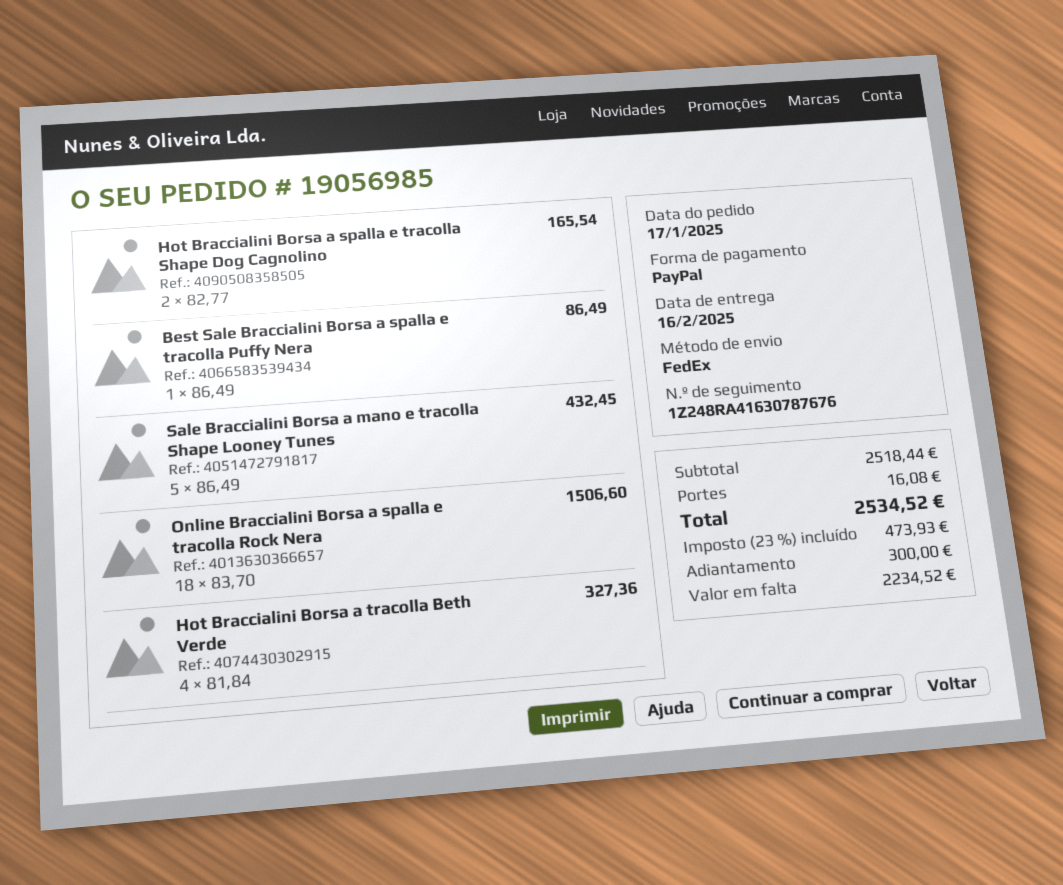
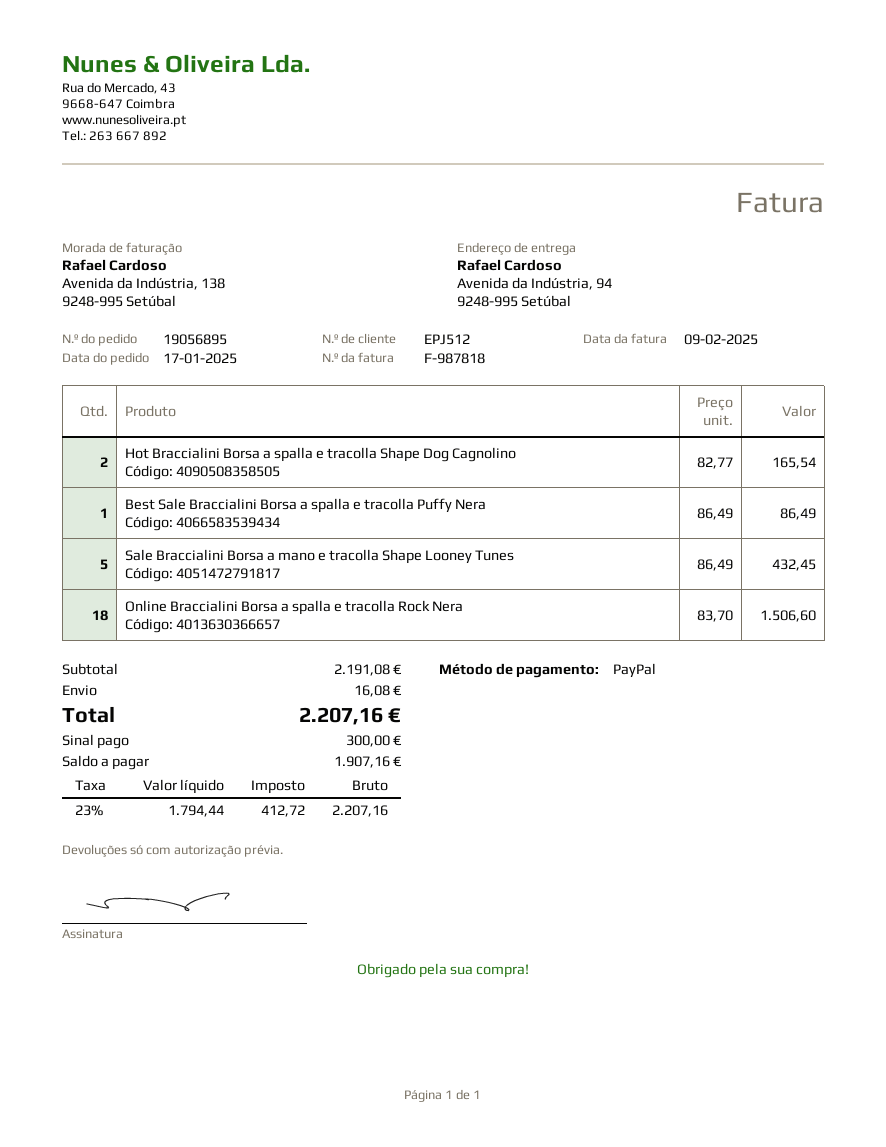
order number: 19056985 -> 19056895
Hot Braccialini Borsa a tracolla Beth Verde: 4 x 81.84 = 327.36 -> none
subtotal: 2518.44 -> 2191.08
tax: 23% = 473.93 -> 23% = 412.72
total: 2534.52 -> 2207.16
balance: 2234.52 -> 1907.16

